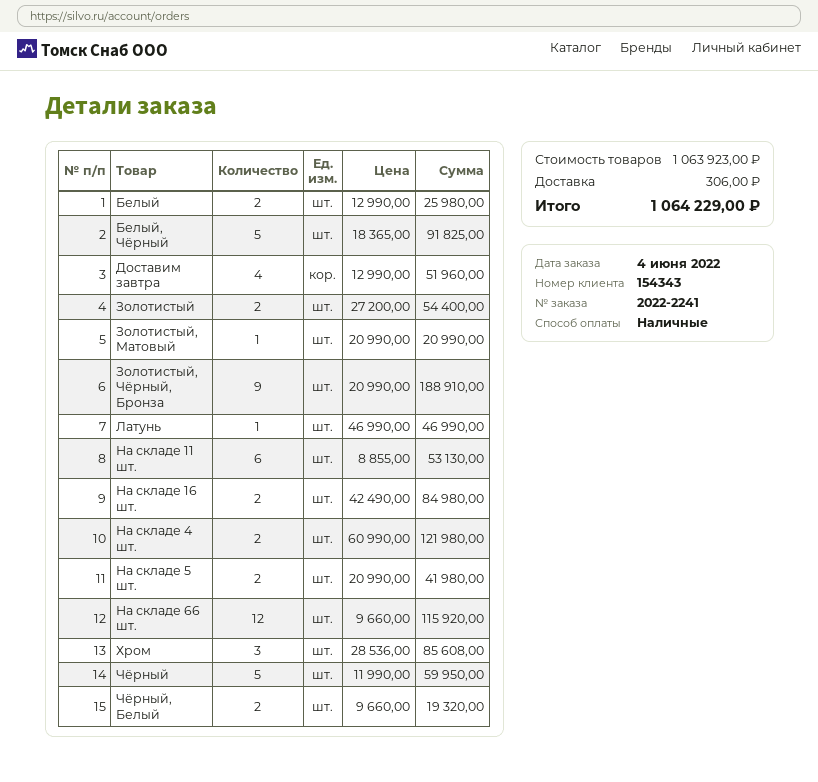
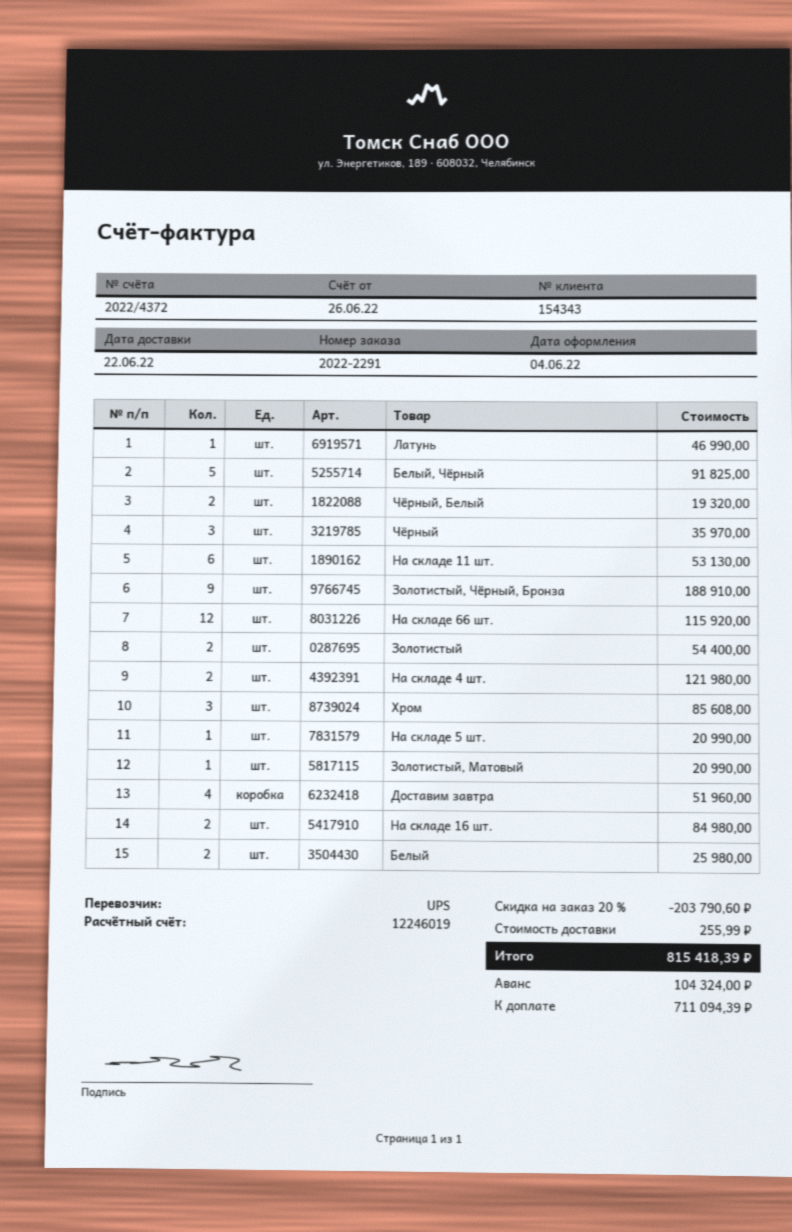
order number: 2022-2241 -> 2022-2291
На складе 5 шт.: 2 for 41980.00 -> 1 for 20990.00
Чёрный: 5 for 59950.00 -> 3 for 35970.00
discount: none -> 20% = 203790.60
shipping: 306.00 -> 255.99
total: 1064229.00 -> 815418.39

